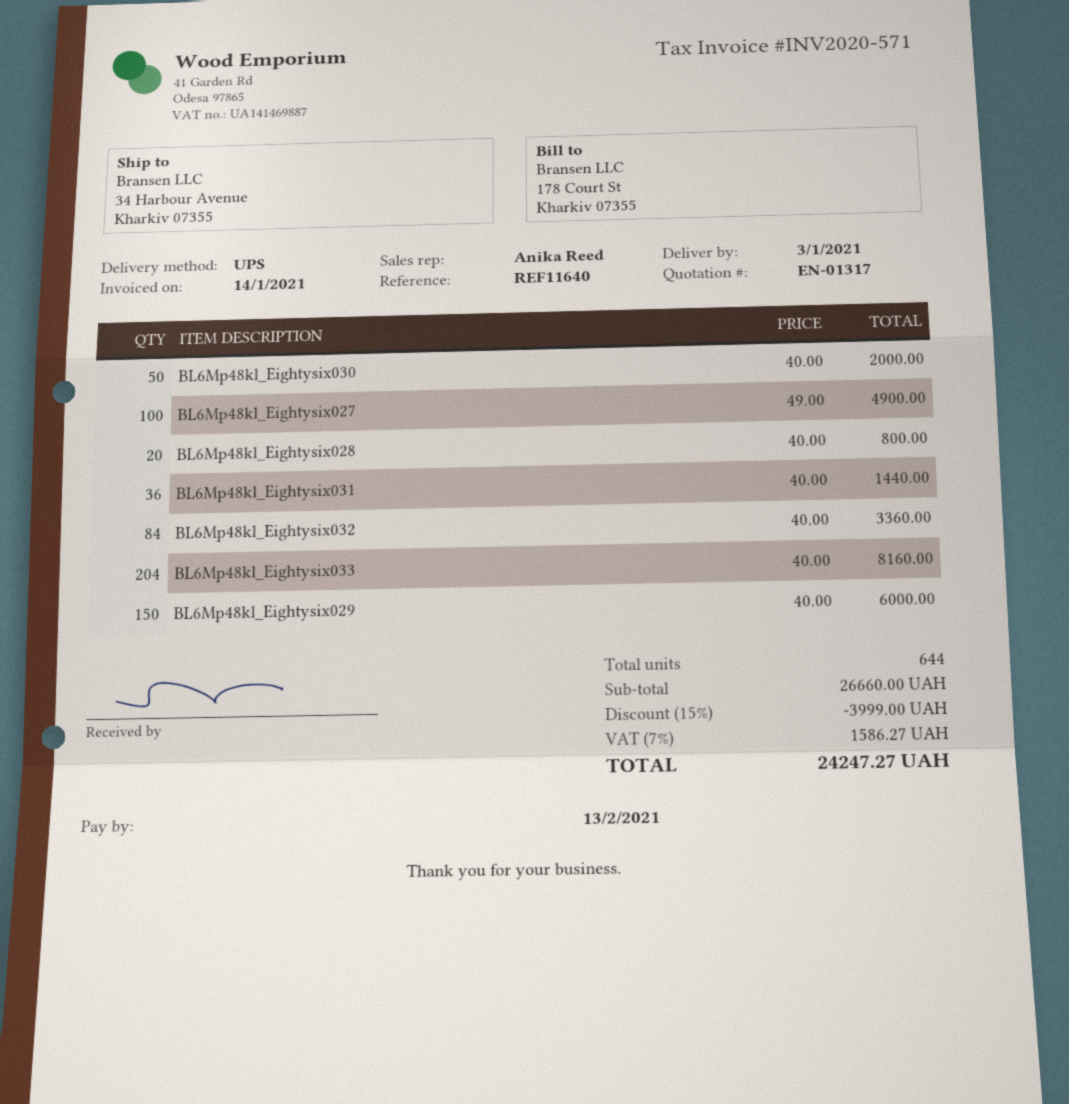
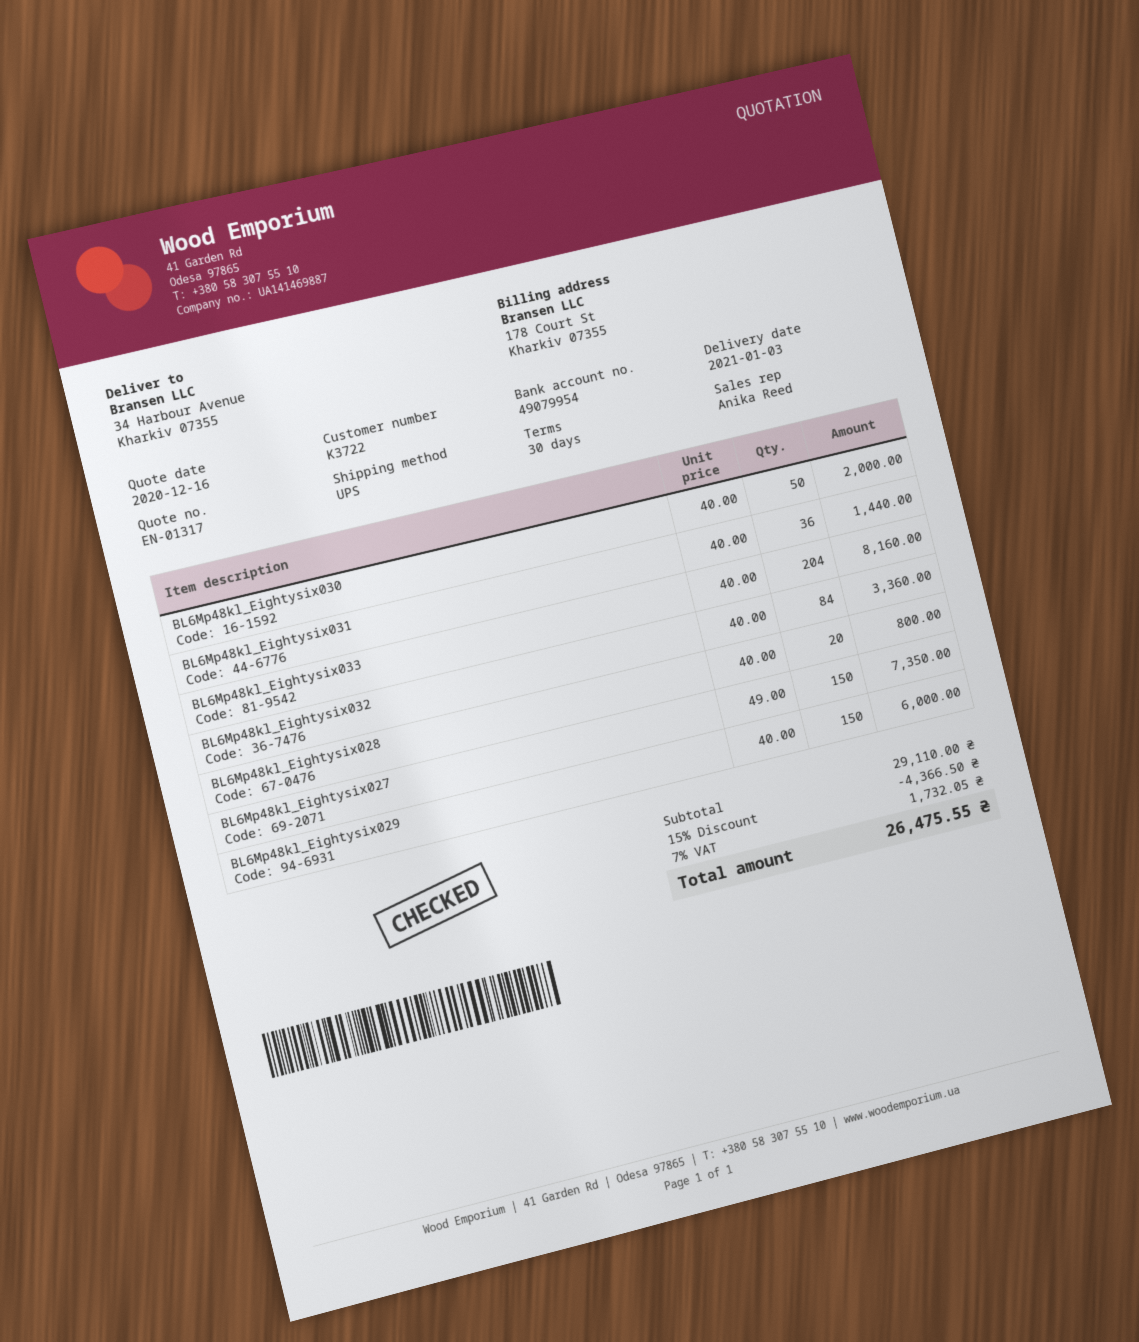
BL6Mp48kl_Eightysix027: 100 x 49.00 = 4900.00 -> 150 x 49.00 = 7350.00
subtotal: 26660.00 -> 29110.00
discount: 15% = 3999.00 -> 15% = 4366.50
tax: 7% = 1586.27 -> 7% = 1732.05
total: 24247.27 -> 26475.55

